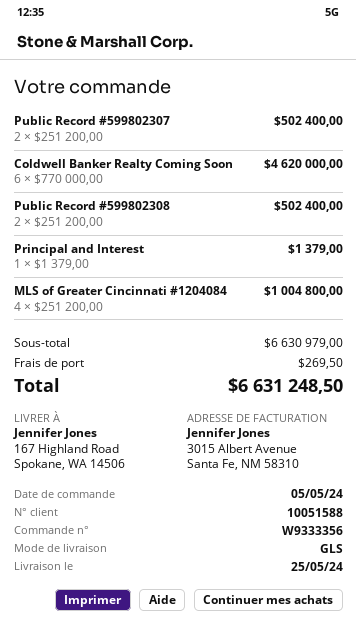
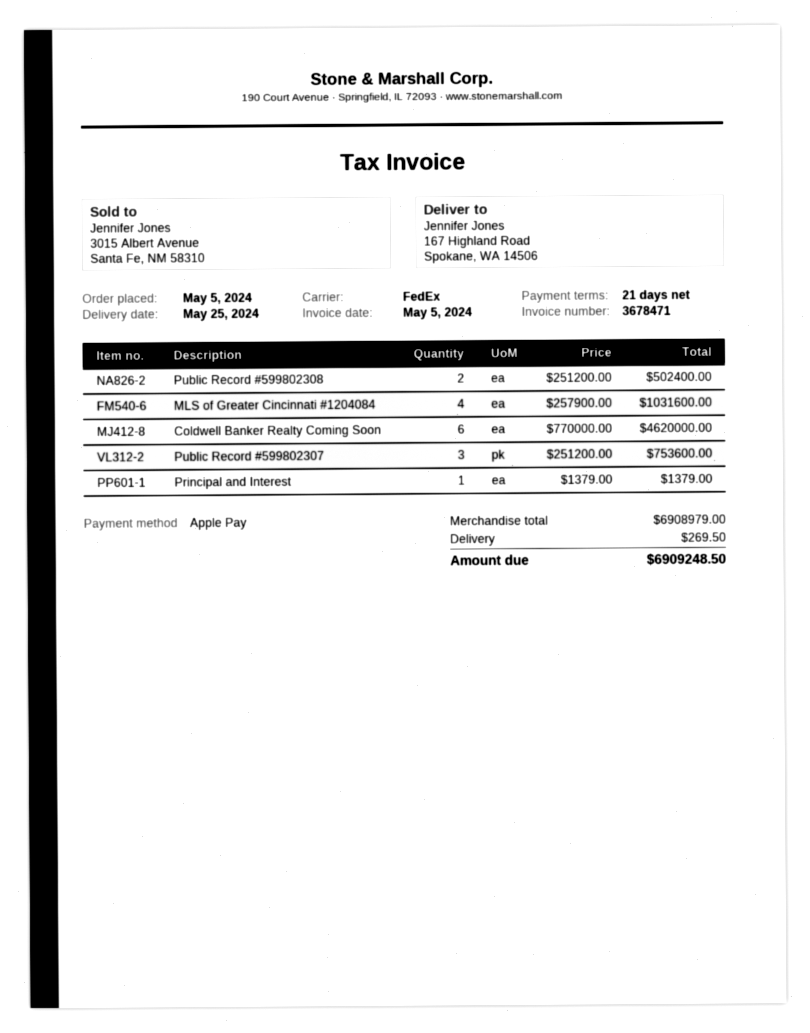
shipping method: GLS -> FedEx
Public Record #599802307: 2 x 251200.00 = 502400.00 -> 3 x 251200.00 = 753600.00
MLS of Greater Cincinnati #1204084: 4 x 251200.00 = 1004800.00 -> 4 x 257900.00 = 1031600.00
subtotal: 6630979.00 -> 6908979.00
total: 6631248.50 -> 6909248.50

